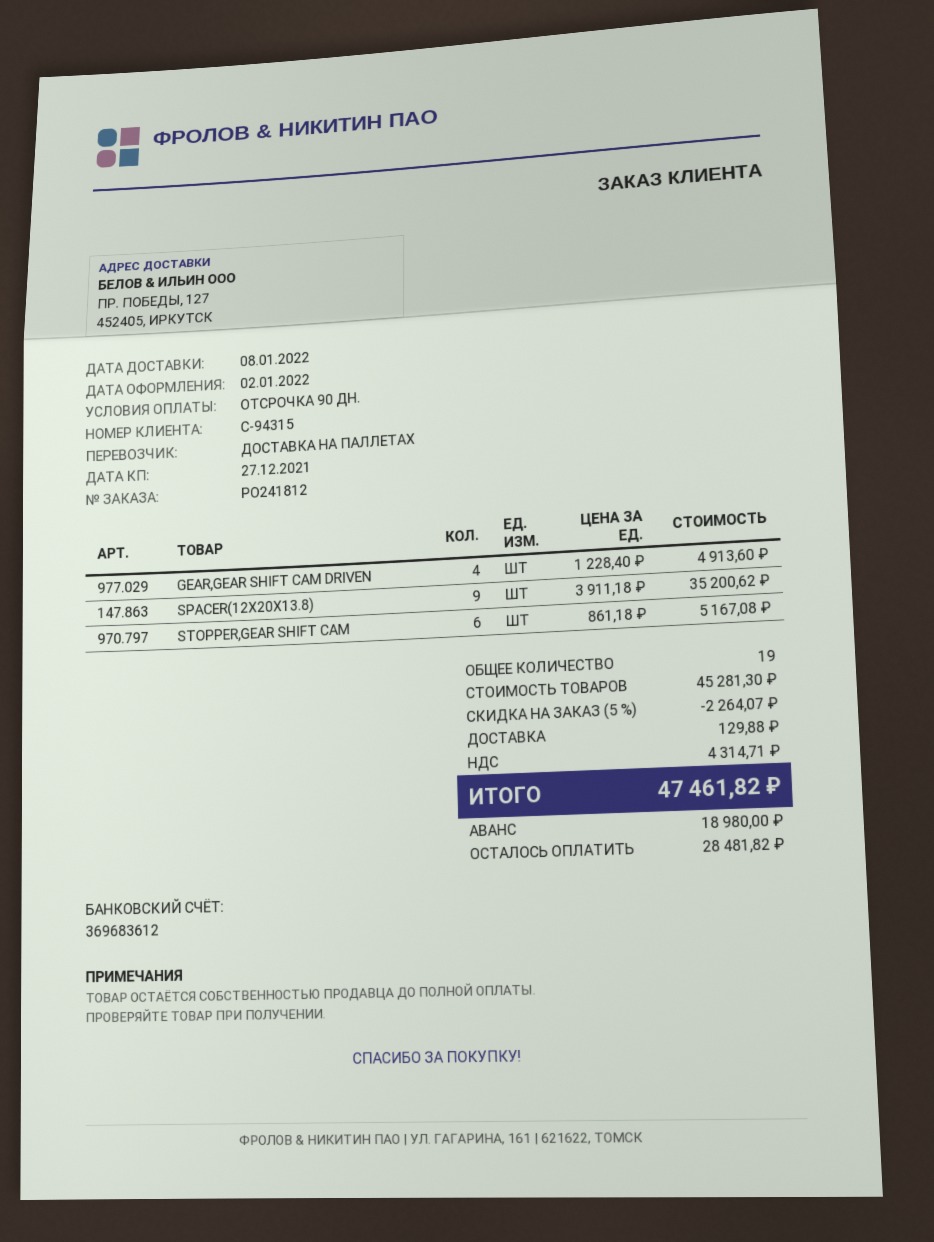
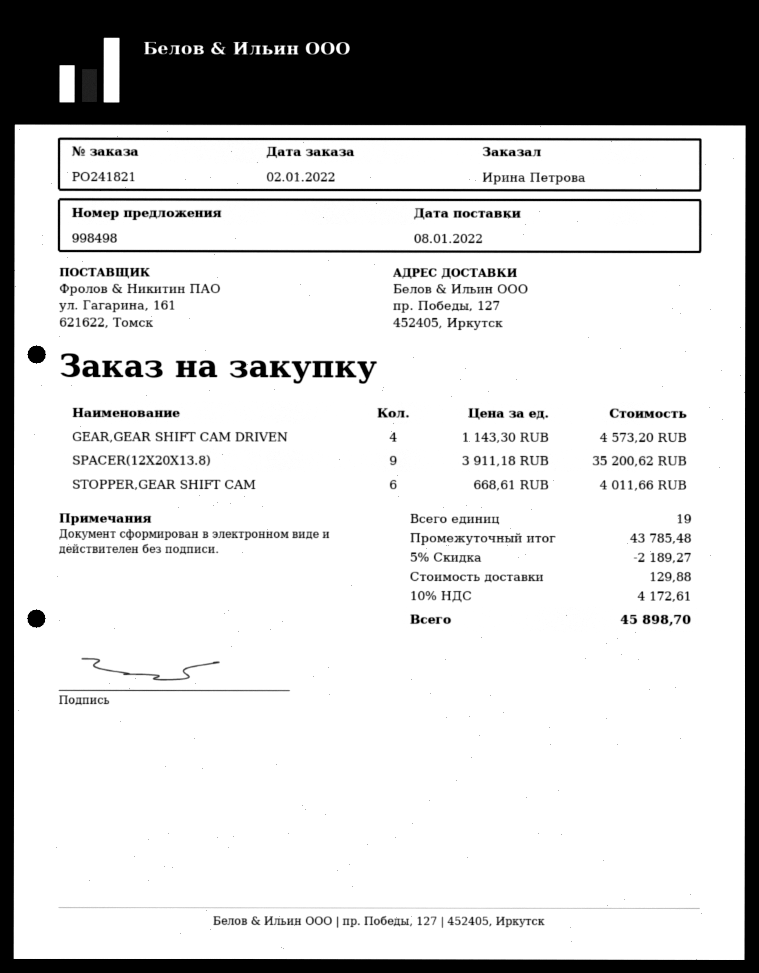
order number: PO241812 -> PO241821
GEAR,GEAR SHIFT CAM DRIVEN: 4 x 1228.40 = 4913.60 -> 4 x 1143.30 = 4573.20
STOPPER,GEAR SHIFT CAM: 6 x 861.18 = 5167.08 -> 6 x 668.61 = 4011.66
subtotal: 45281.30 -> 43785.48
discount: 5% = 2264.07 -> 5% = 2189.27
tax: 4314.71 -> 4172.61
total: 47461.82 -> 45898.70

